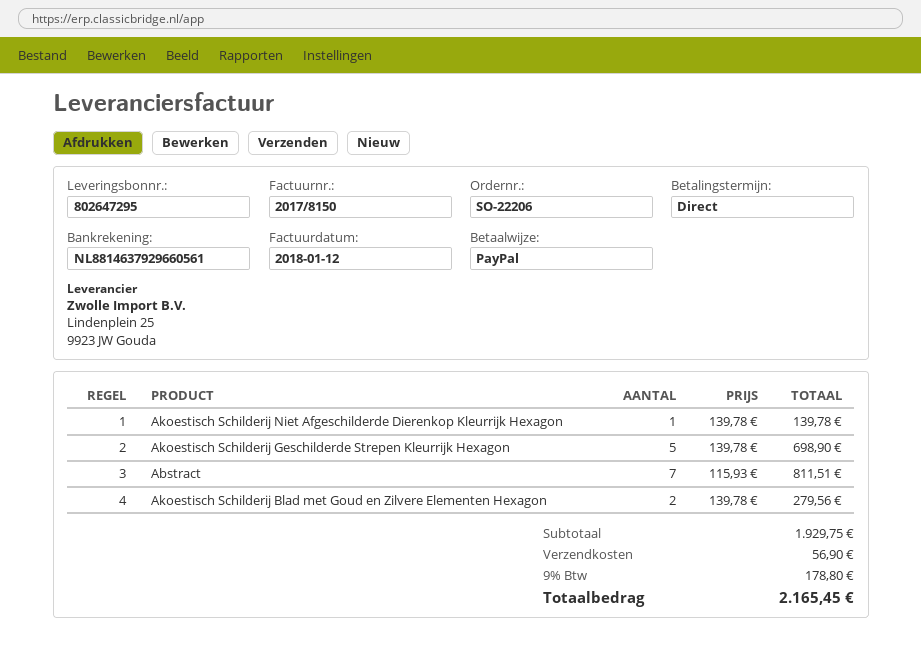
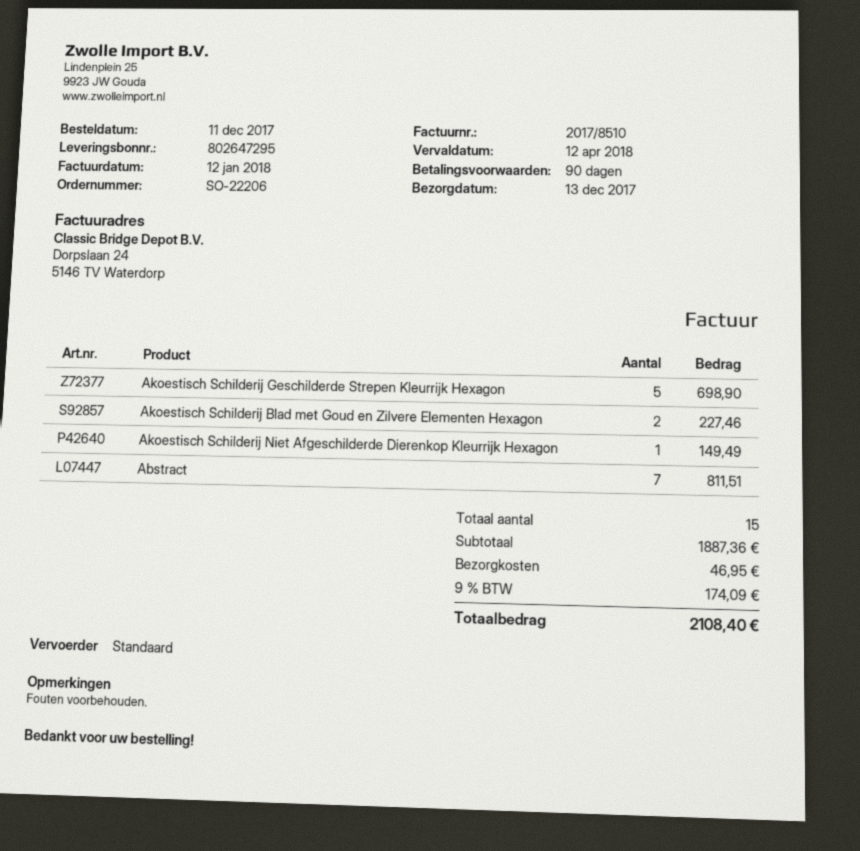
invoice number: 2017/8150 -> 2017/8510
payment terms: on receipt -> 90 days
Akoestisch Schilderij Niet Afgeschilderde Dierenkop Kleurrijk Hexagon: 1 for 139.78 -> 1 for 149.49
Akoestisch Schilderij Blad met Goud en Zilvere Elementen Hexagon: 2 for 279.56 -> 2 for 227.46
subtotal: 1929.75 -> 1887.36
shipping: 56.90 -> 46.95
tax: 9% = 178.80 -> 9% = 174.09
total: 2165.45 -> 2108.40

